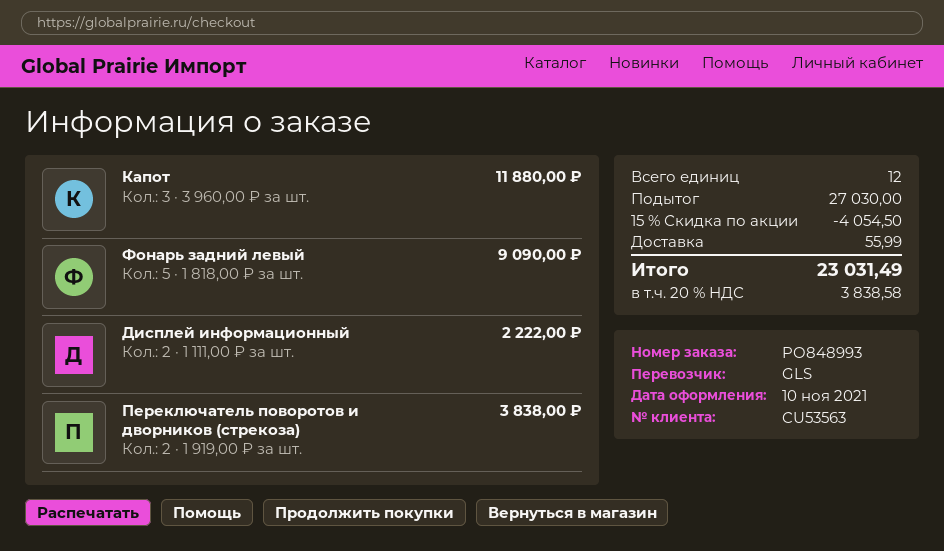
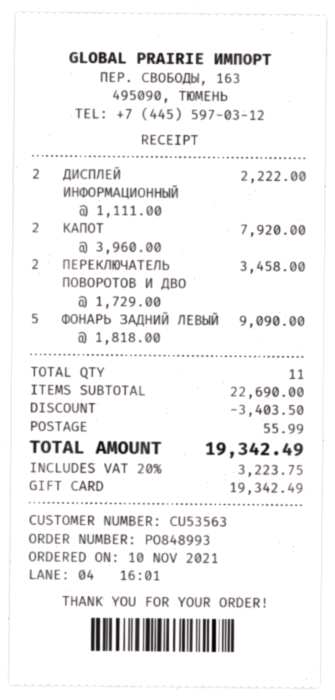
Капот: 3 x 3960.00 = 11880.00 -> 2 x 3960.00 = 7920.00
Переключатель поворотов и дворников (стрекоза): 2 x 1919.00 = 3838.00 -> 2 x 1729.00 = 3458.00
total quantity: 12 -> 11
subtotal: 27030.00 -> 22690.00
discount: 4054.50 -> 3403.50
tax: 20% = 3838.58 -> 20% = 3223.75
total: 23031.49 -> 19342.49

